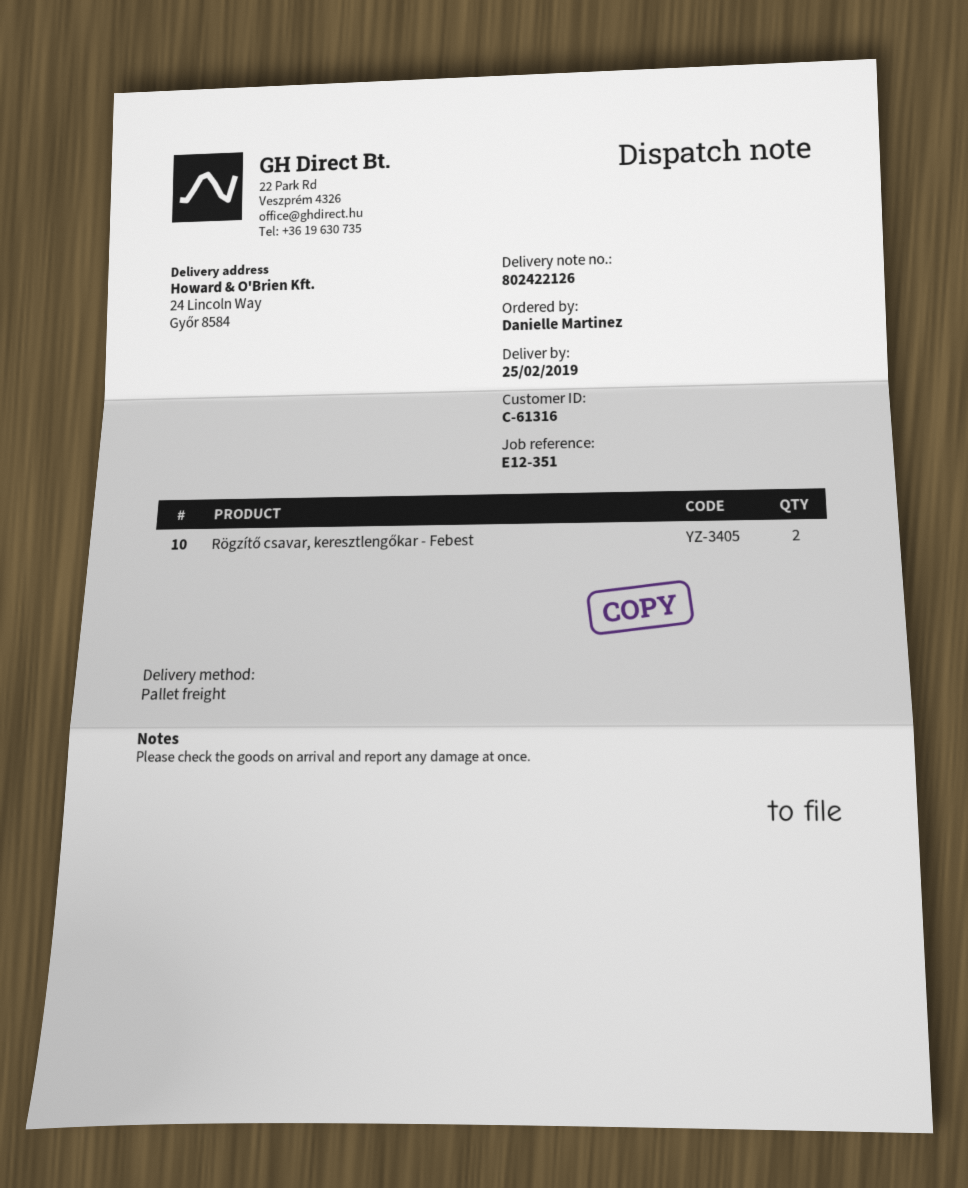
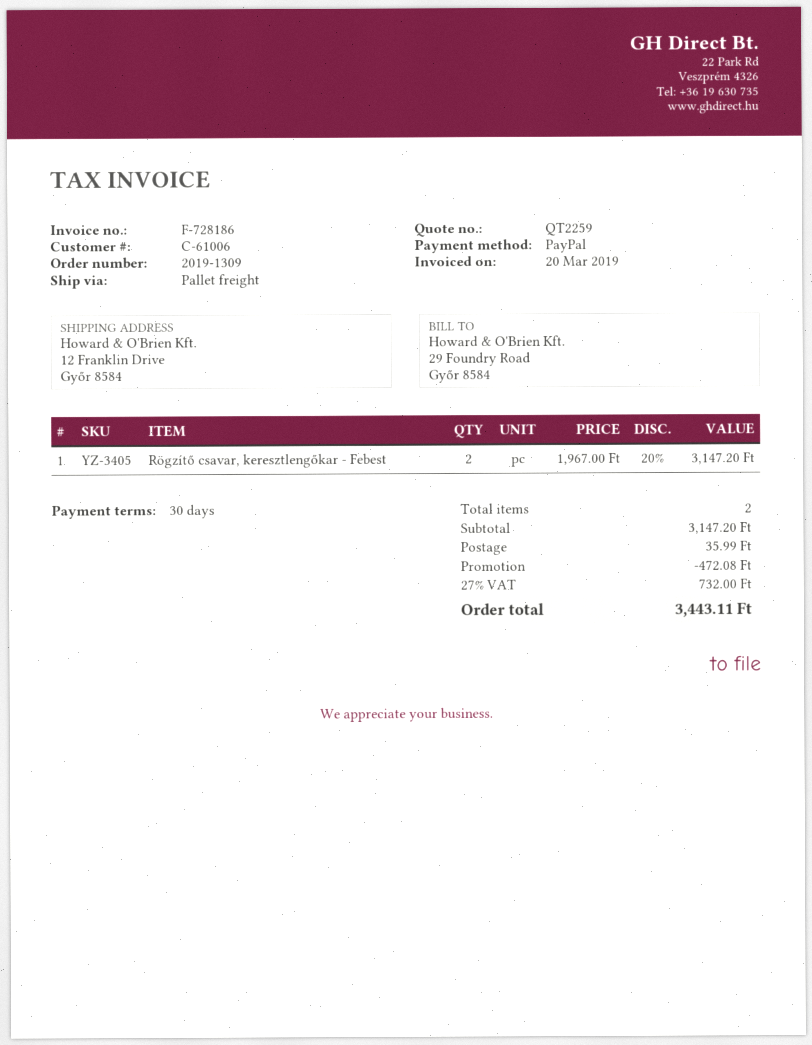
customer number: C-61316 -> C-61006
ship to: 24 Lincoln Way, Győr 8584 -> 12 Franklin Drive, Győr 8584

